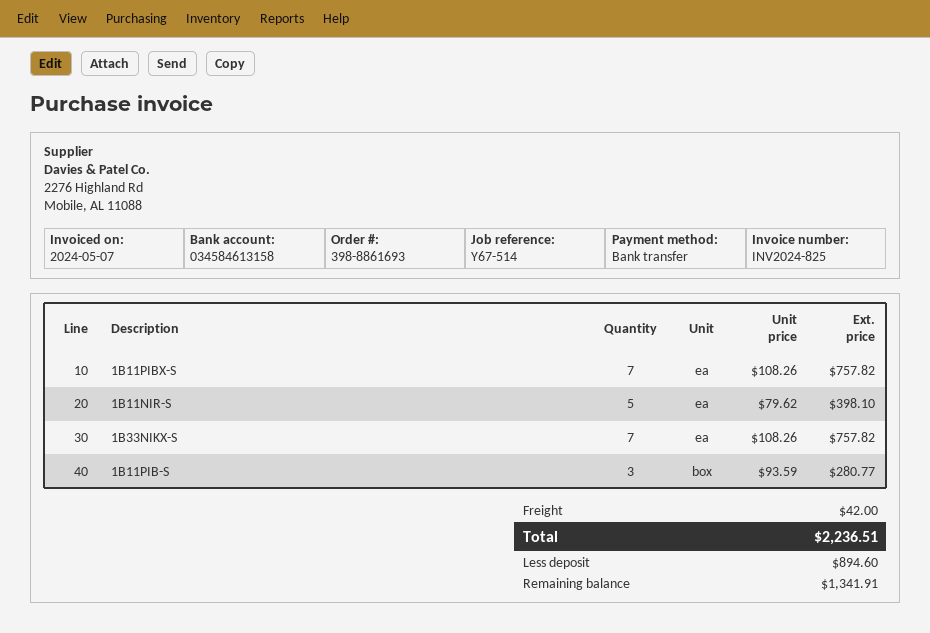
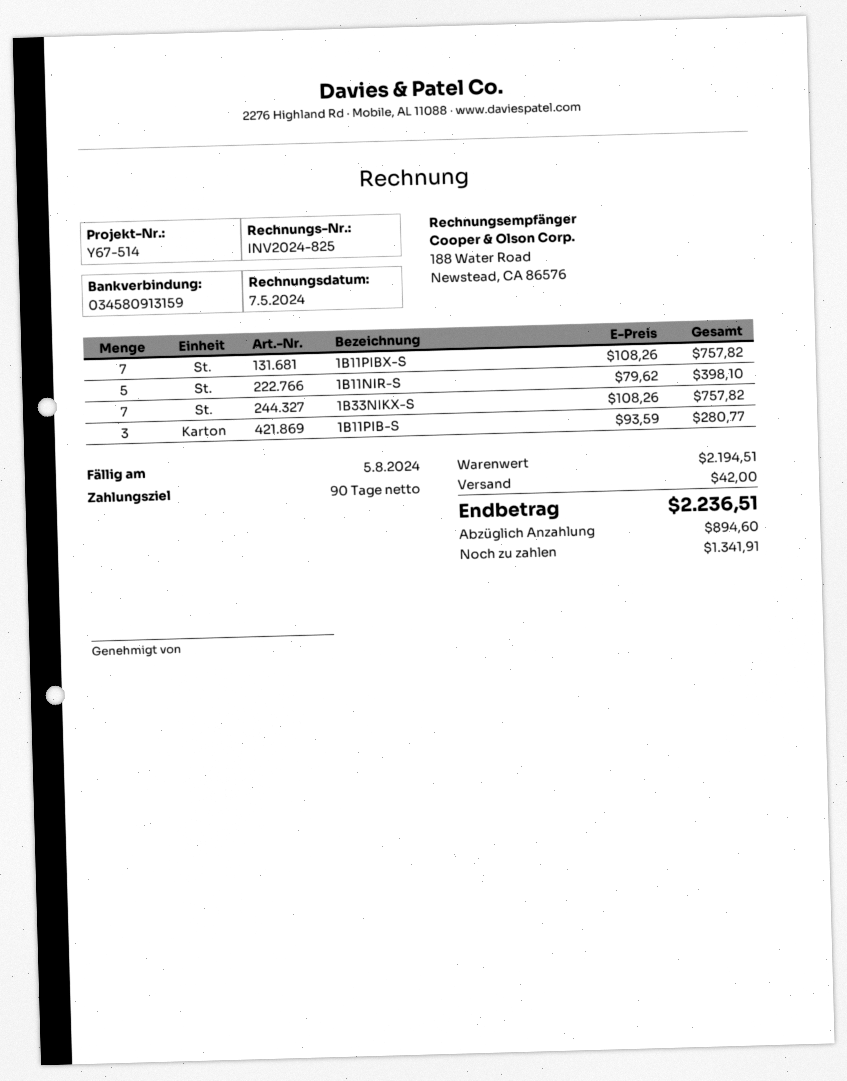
bank account: 034584613158 -> 034580913159

